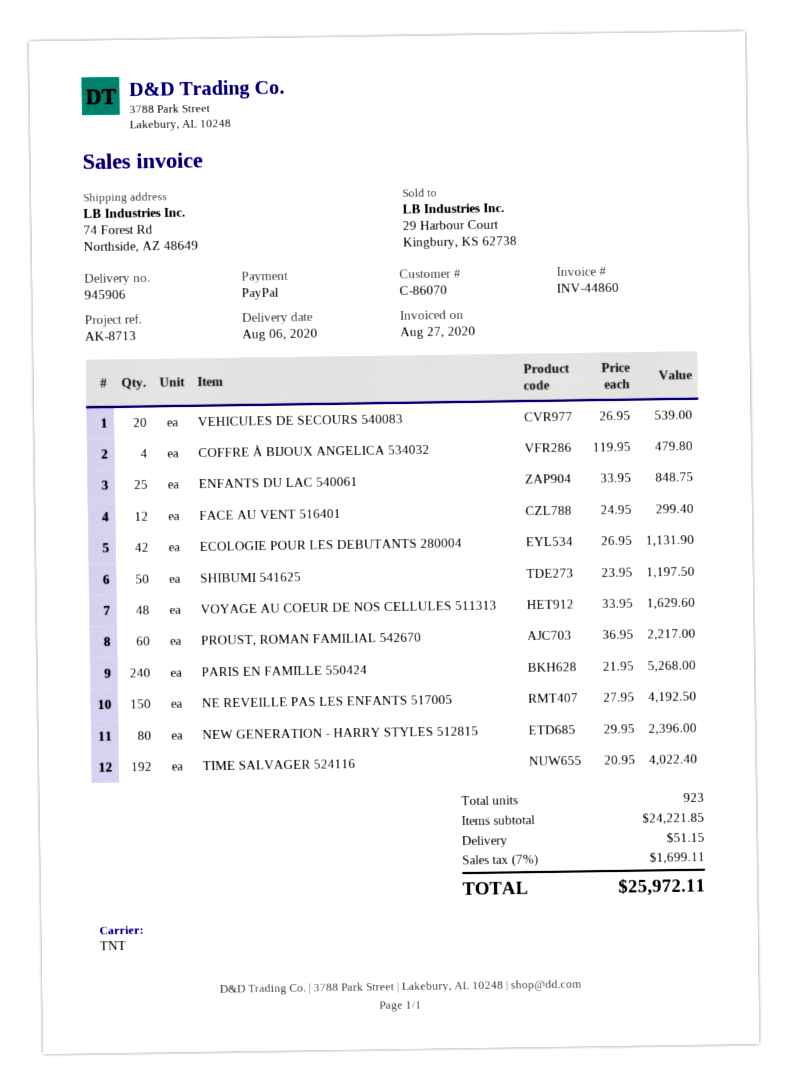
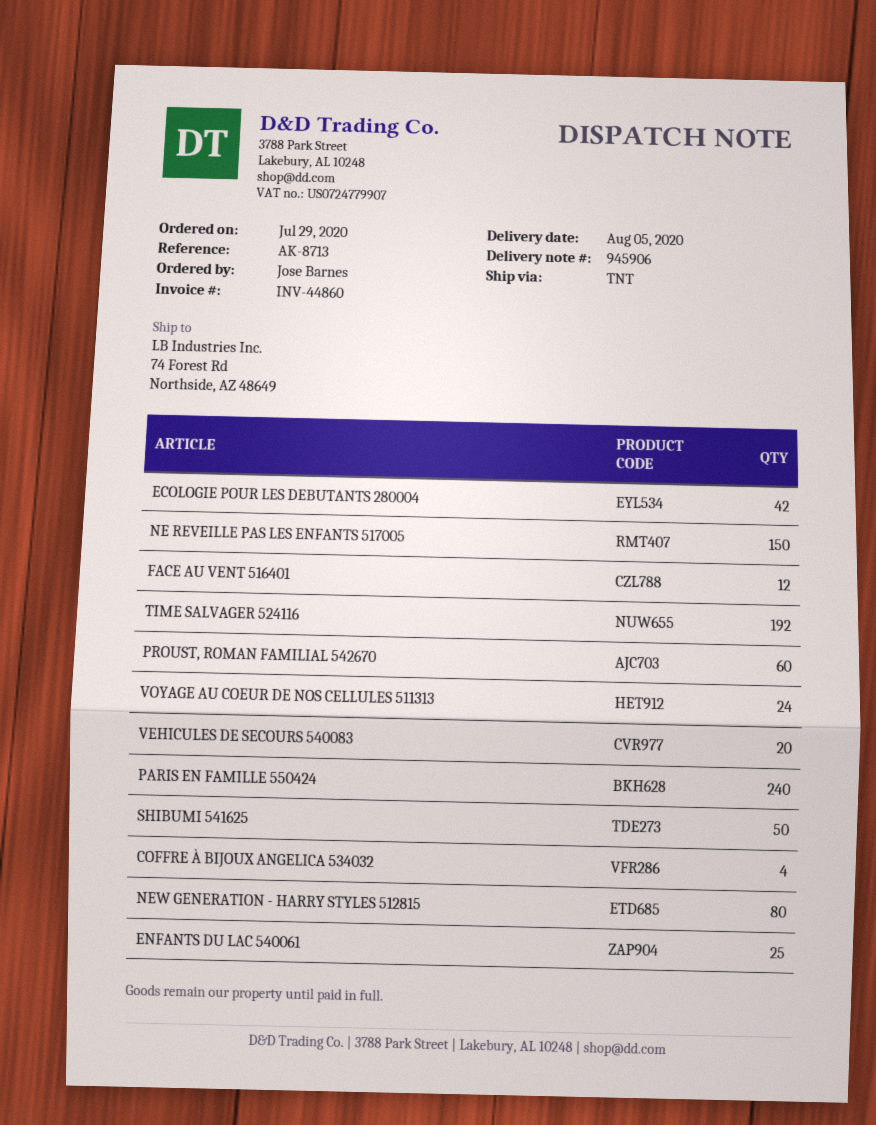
delivery date: 2020-08-06 -> 2020-08-05
VOYAGE AU COEUR DE NOS CELLULES 511313: 48 -> 24

